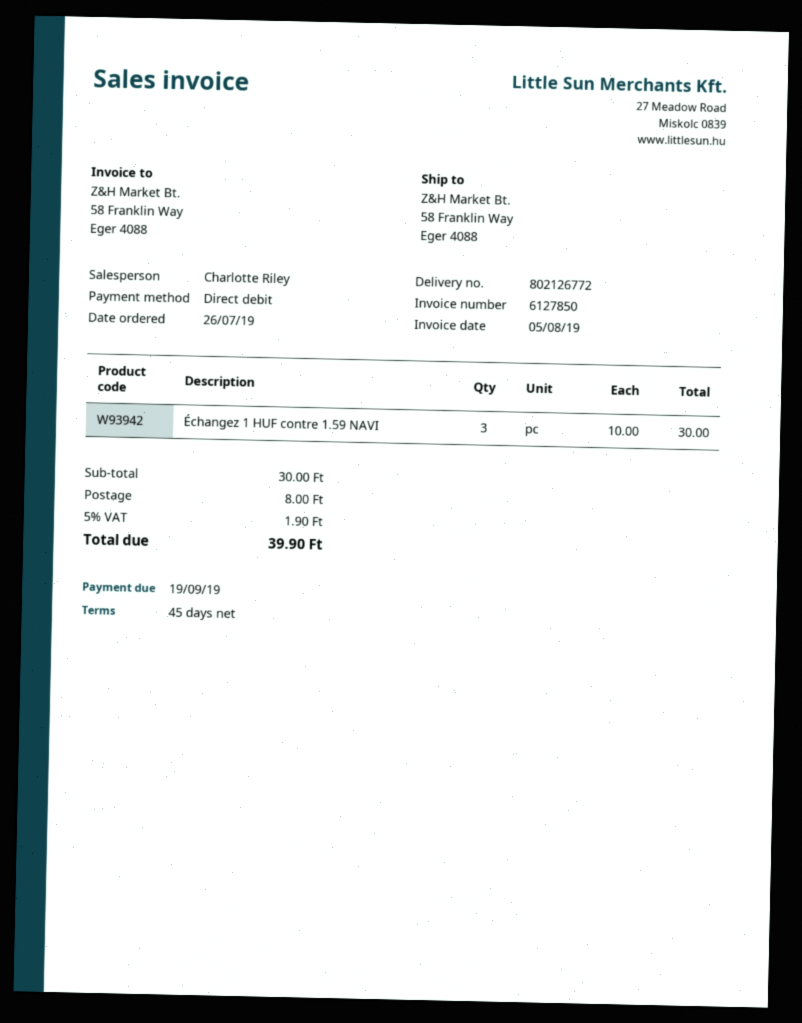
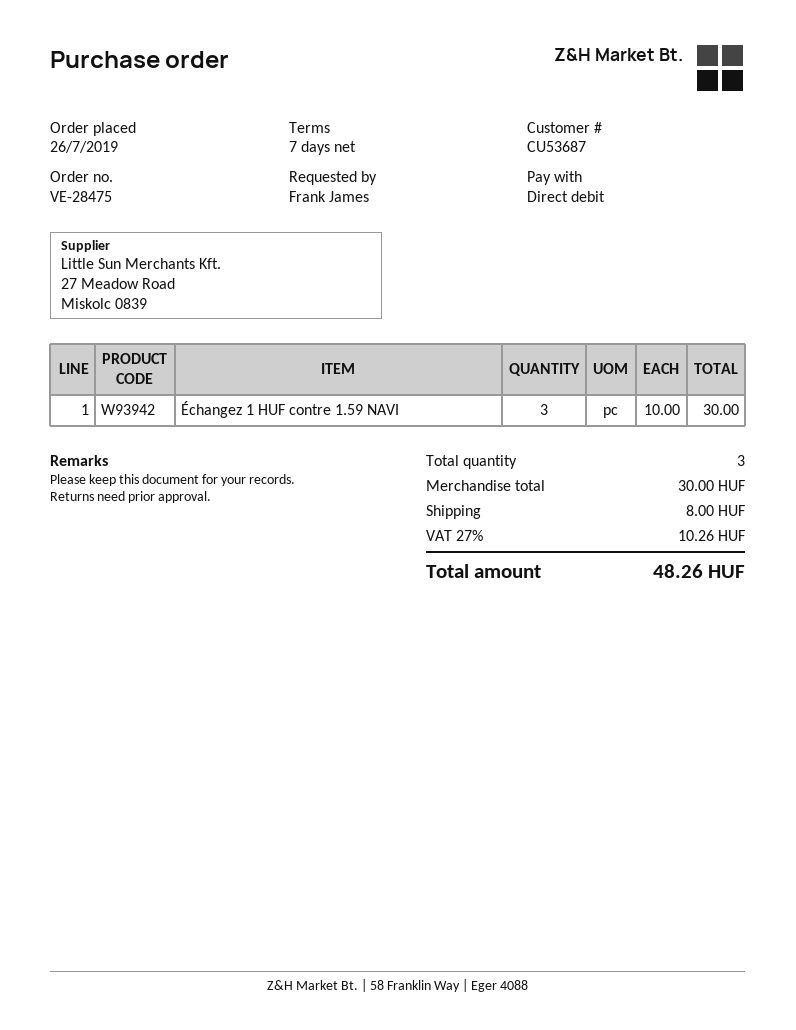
payment terms: 45 days -> 7 days
tax: 5% = 1.90 -> 27% = 10.26
total: 39.90 -> 48.26

